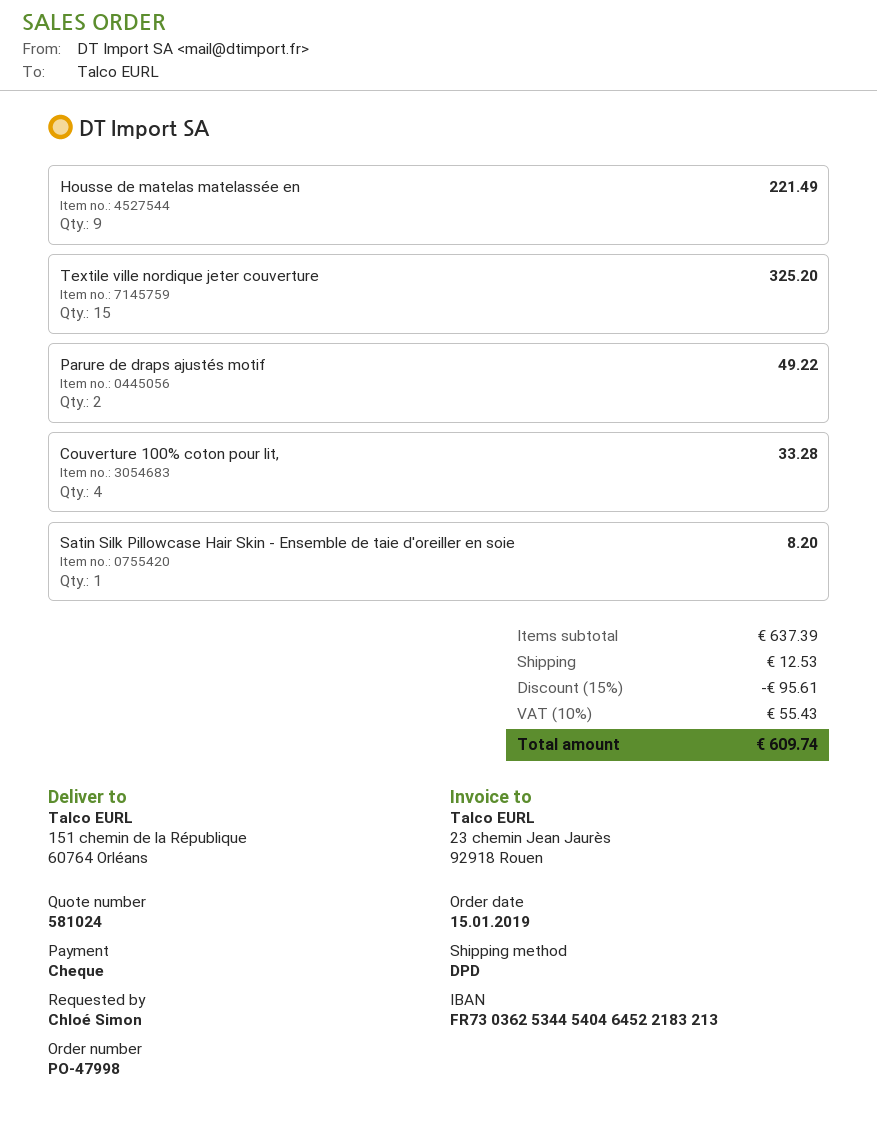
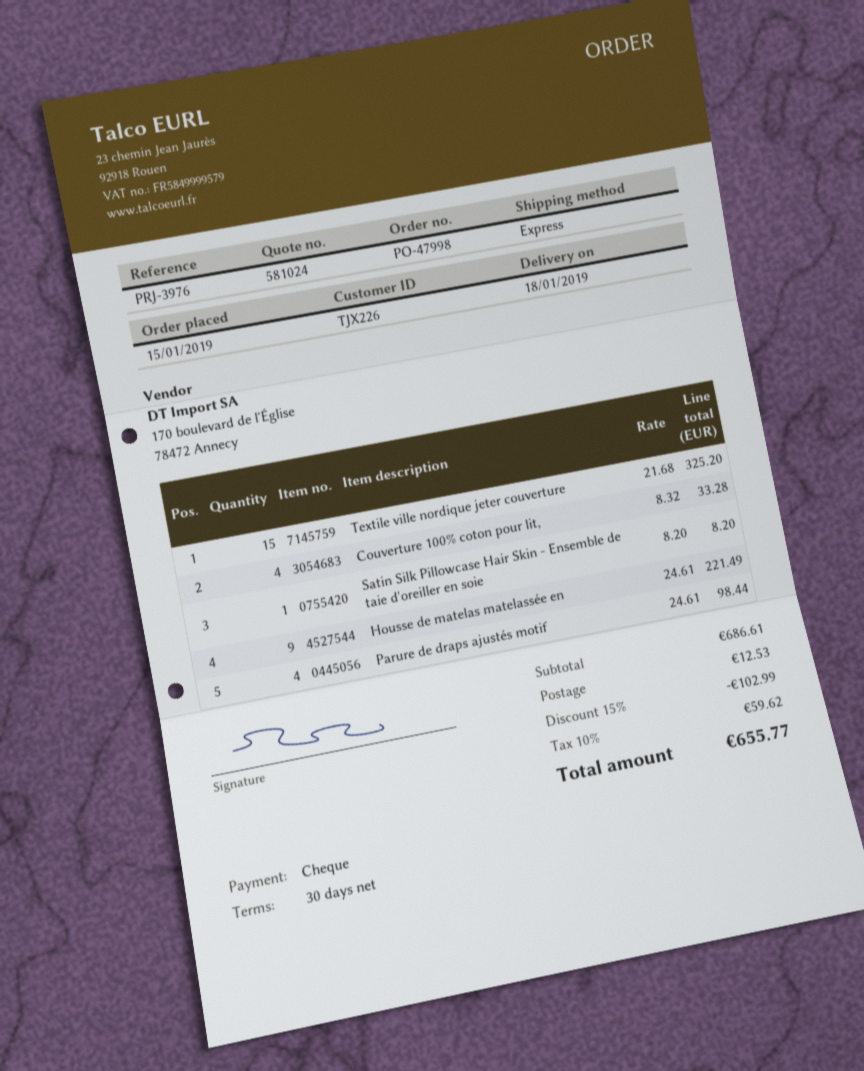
shipping method: DPD -> express
Parure de draps ajustés motif: 2 for 49.22 -> 4 for 98.44
subtotal: 637.39 -> 686.61
discount: 15% = 95.61 -> 15% = 102.99
tax: 10% = 55.43 -> 10% = 59.62
total: 609.74 -> 655.77

